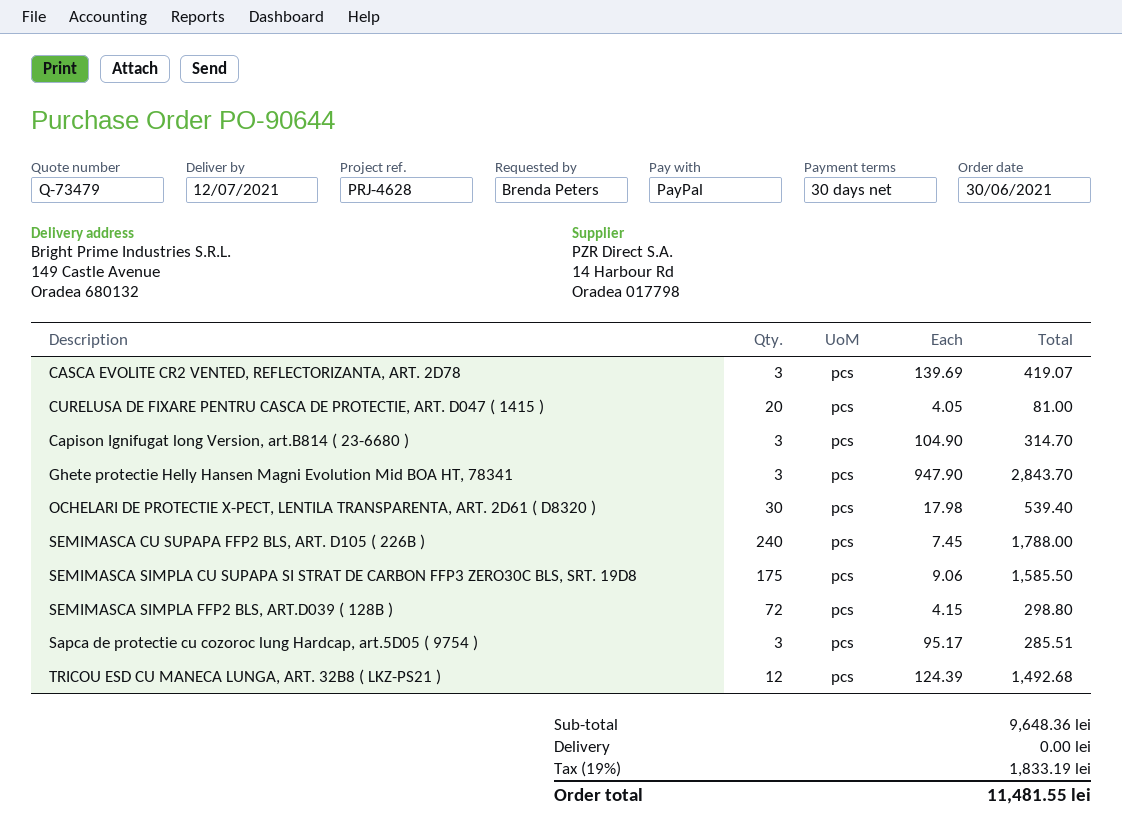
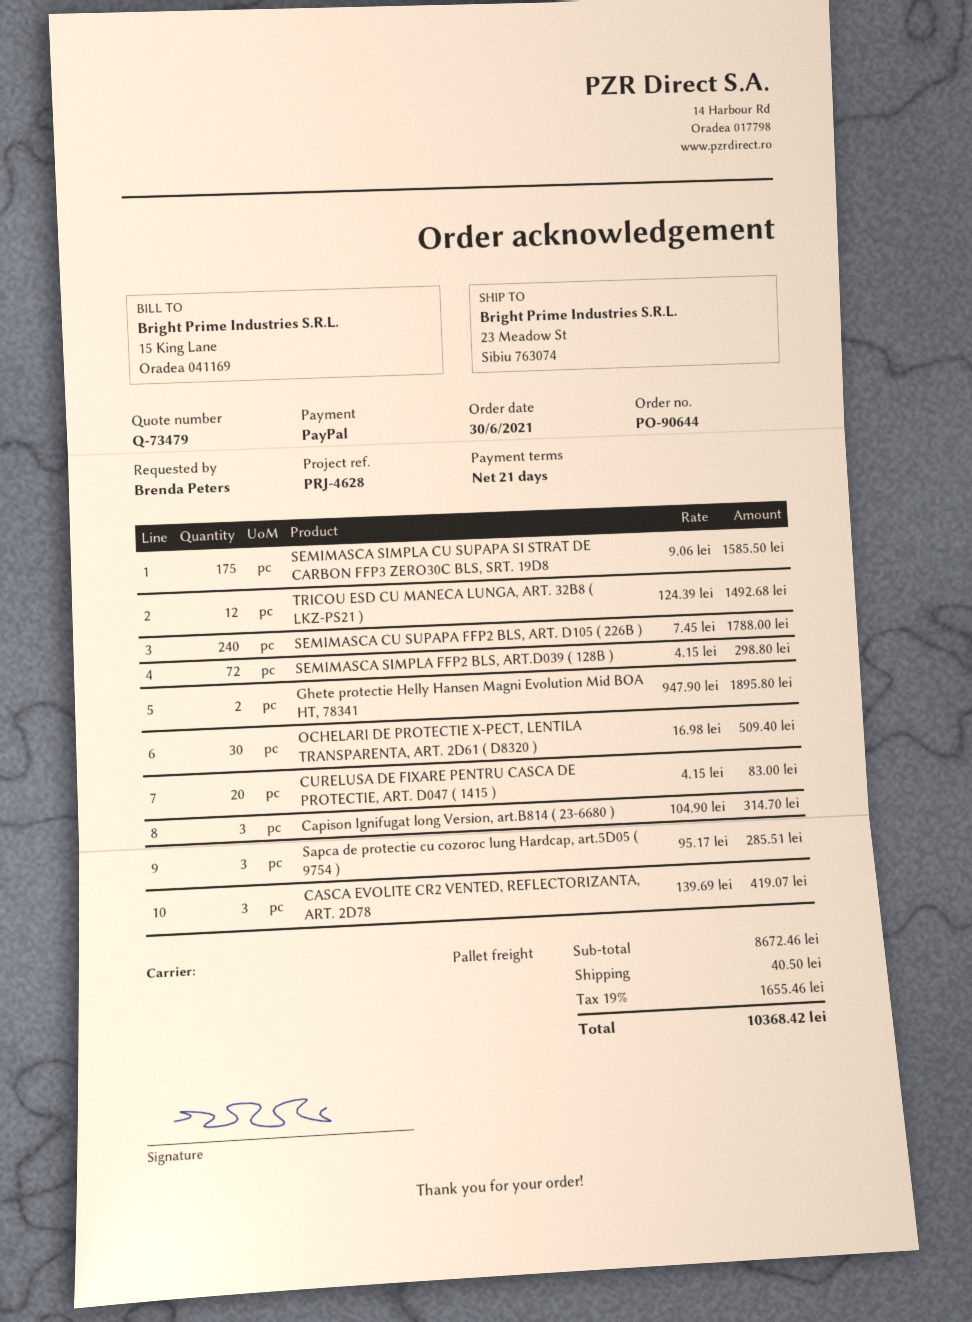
payment terms: 30 days -> 21 days
ship to: 149 Castle Avenue, Oradea 680132 -> 23 Meadow St, Sibiu 763074
CURELUSA DE FIXARE PENTRU CASCA DE PROTECTIE, ART. D047 ( 1415 ): 20 x 4.05 = 81.00 -> 20 x 4.15 = 83.00
Ghete protectie Helly Hansen Magni Evolution Mid BOA HT, 78341: 3 x 947.90 = 2843.70 -> 2 x 947.90 = 1895.80
OCHELARI DE PROTECTIE X-PECT, LENTILA TRANSPARENTA, ART. 2D61 ( D8320 ): 30 x 17.98 = 539.40 -> 30 x 16.98 = 509.40
subtotal: 9648.36 -> 8672.46
shipping: 0.00 -> 40.50
tax: 19% = 1833.19 -> 19% = 1655.46
total: 11481.55 -> 10368.42

